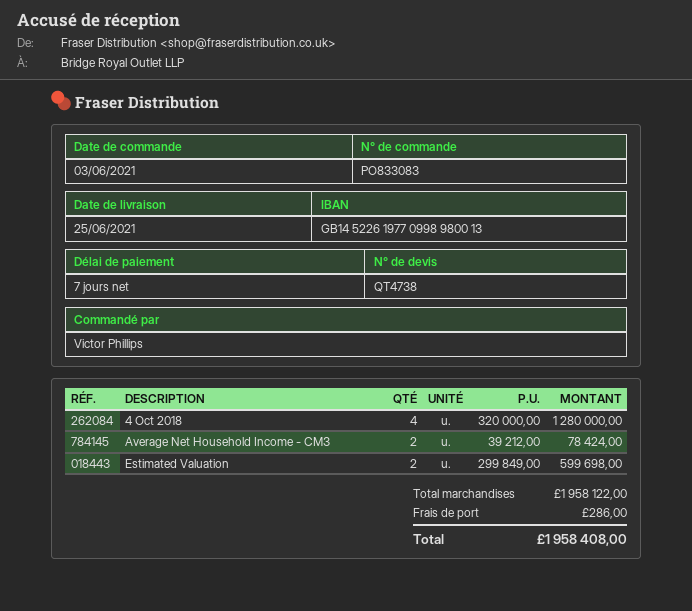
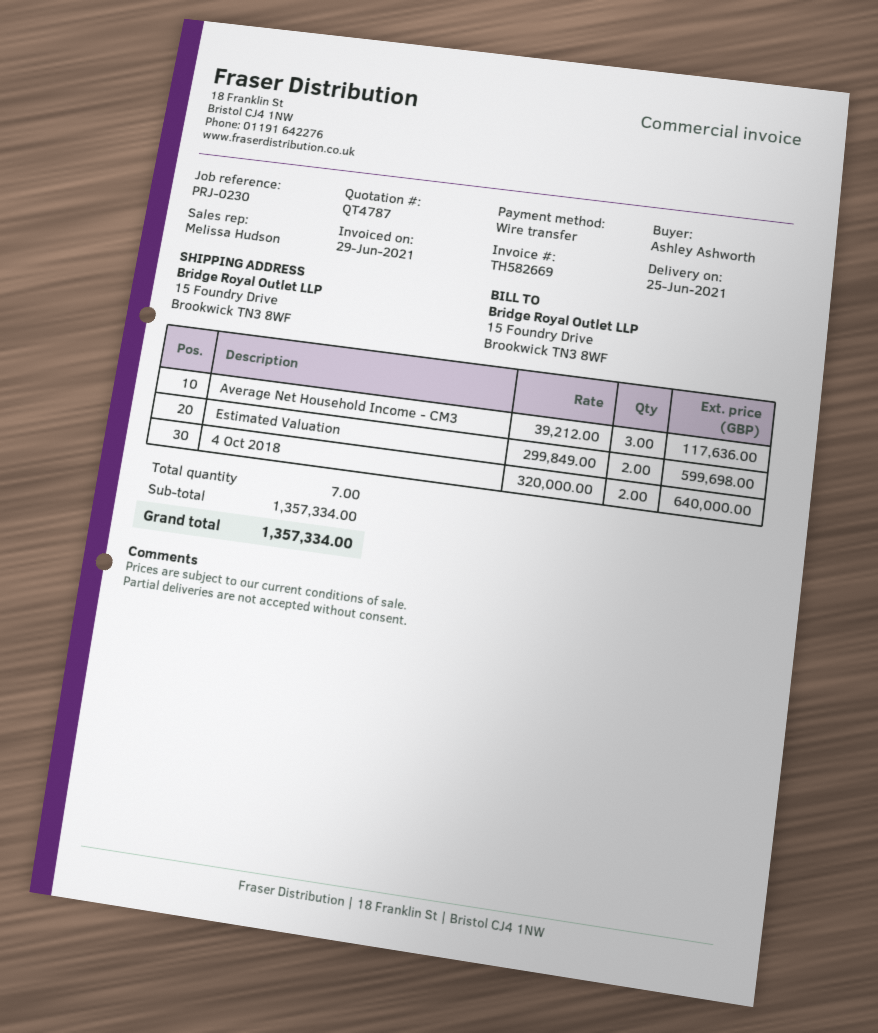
quote number: QT4738 -> QT4787
ordered by: Victor Phillips -> Ashley Ashworth
4 Oct 2018: 4 x 320000.00 = 1280000.00 -> 2 x 320000.00 = 640000.00
Average Net Household Income - CM3: 2 x 39212.00 = 78424.00 -> 3 x 39212.00 = 117636.00
subtotal: 1958122.00 -> 1357334.00
shipping: 286.00 -> none
total: 1958408.00 -> 1357334.00

